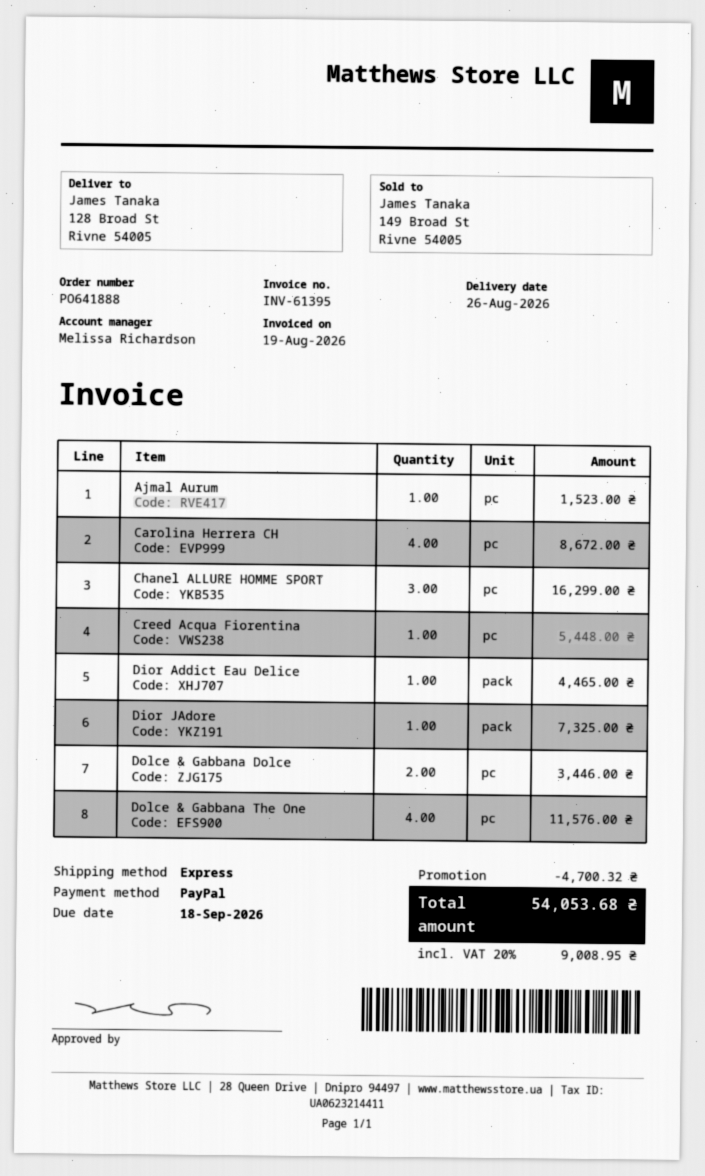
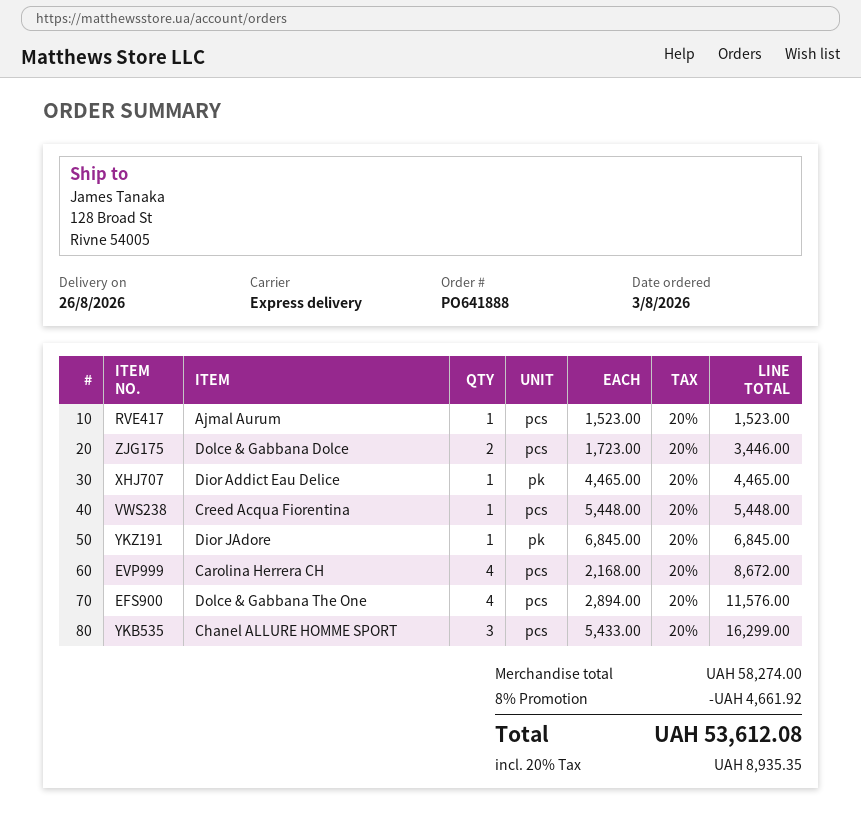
Dior JAdore: 1 for 7325.00 -> 1 for 6845.00
discount: 4700.32 -> 4661.92
tax: 20% = 9008.95 -> 20% = 8935.35
total: 54053.68 -> 53612.08

